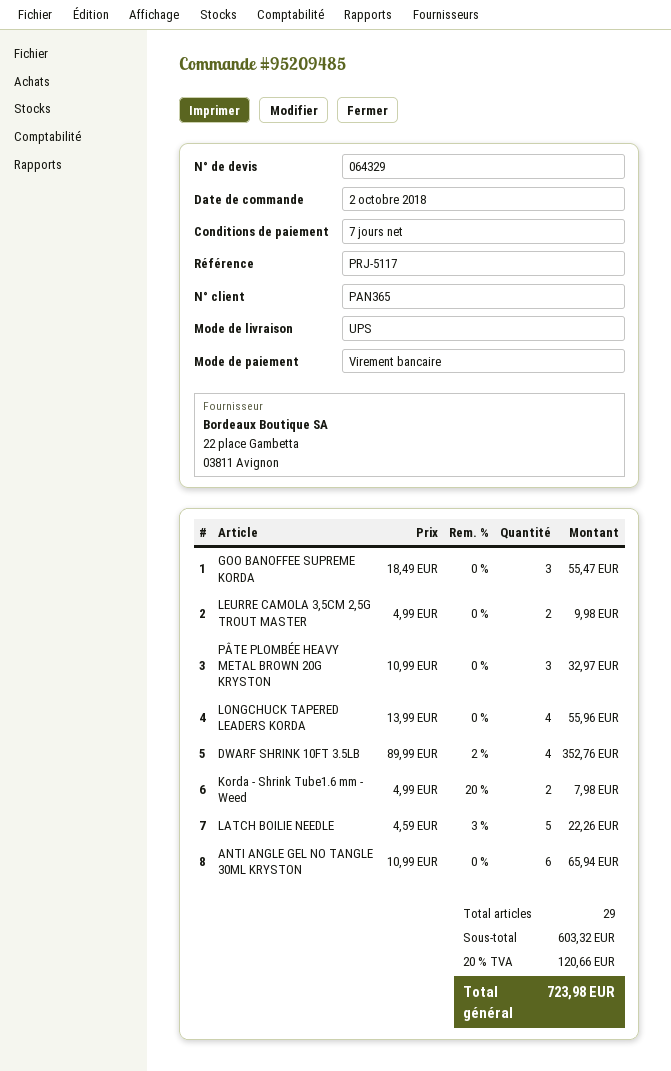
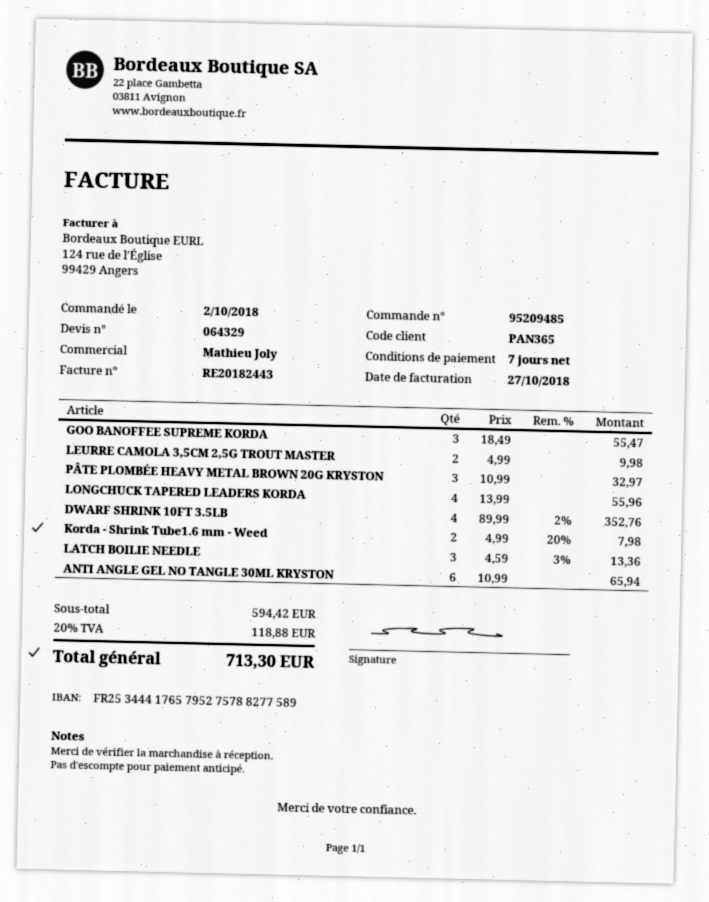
LATCH BOILIE NEEDLE: 5 x 4.59 - 3% = 22.26 -> 3 x 4.59 - 3% = 13.36
subtotal: 603.32 -> 594.42
tax: 20% = 120.66 -> 20% = 118.88
total: 723.98 -> 713.30

